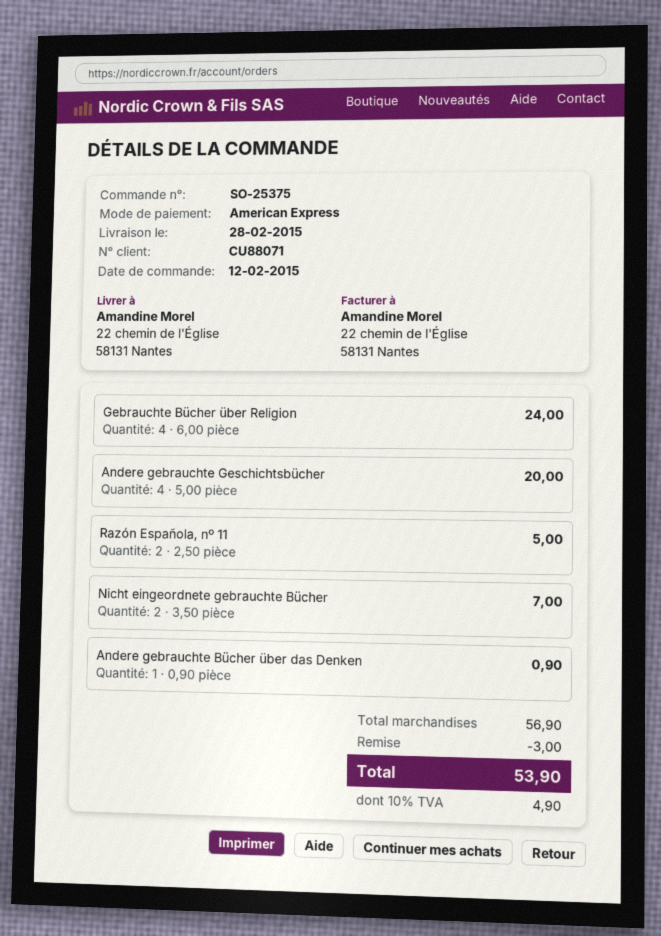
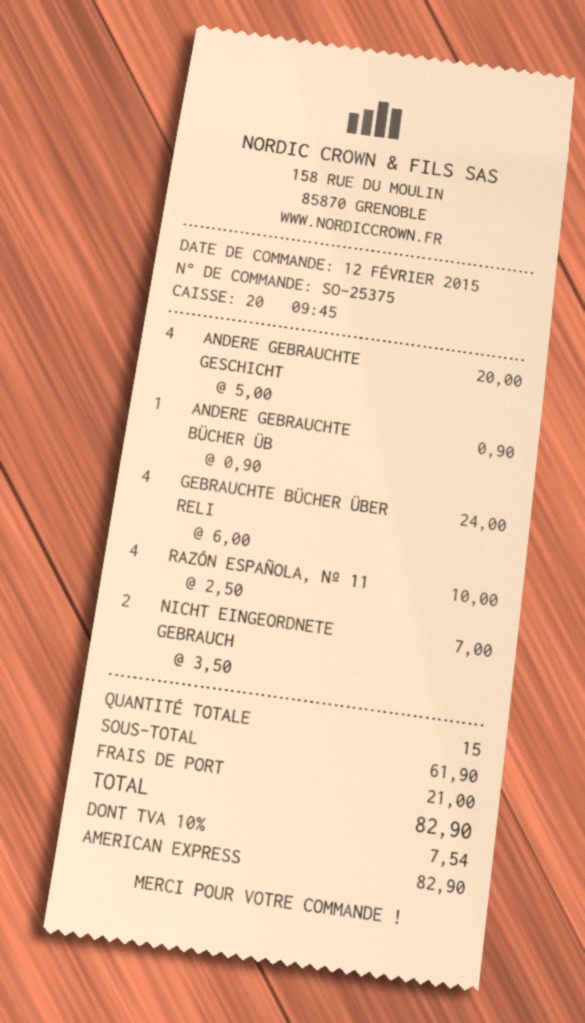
Razón Española, nº 11: 2 x 2.50 = 5.00 -> 4 x 2.50 = 10.00
subtotal: 56.90 -> 61.90
discount: 3.00 -> none
shipping: none -> 21.00
tax: 10% = 4.90 -> 10% = 7.54
total: 53.90 -> 82.90

